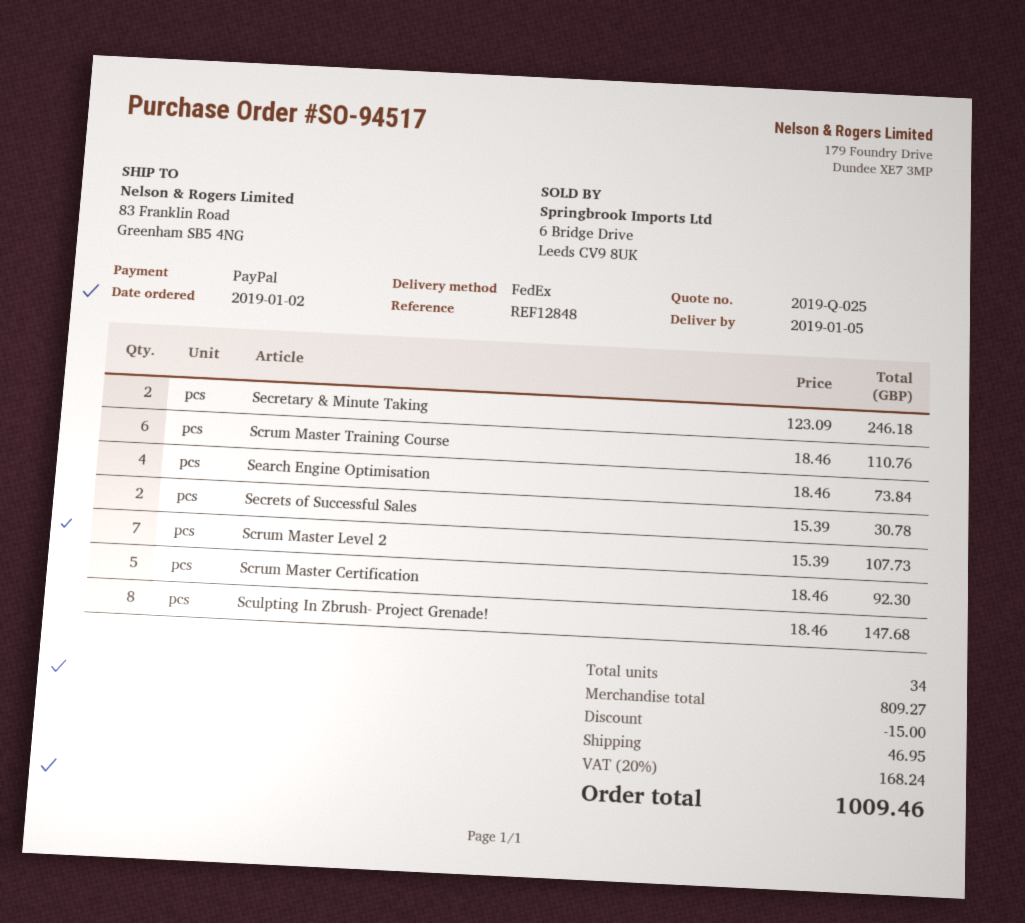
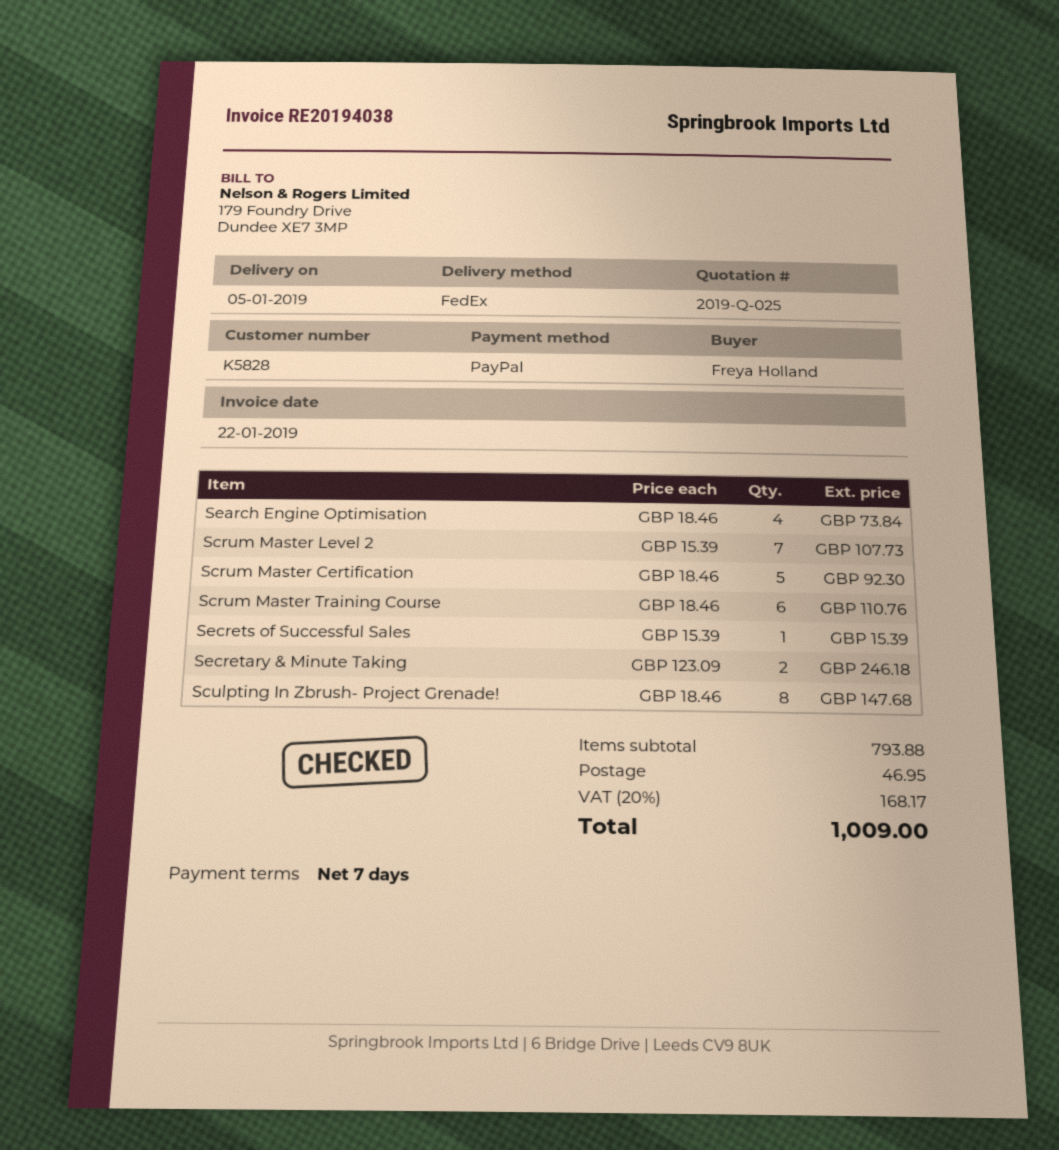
Secrets of Successful Sales: 2 x 15.39 = 30.78 -> 1 x 15.39 = 15.39
subtotal: 809.27 -> 793.88
discount: 15.00 -> none
tax: 20% = 168.24 -> 20% = 168.17
total: 1009.46 -> 1009.00

